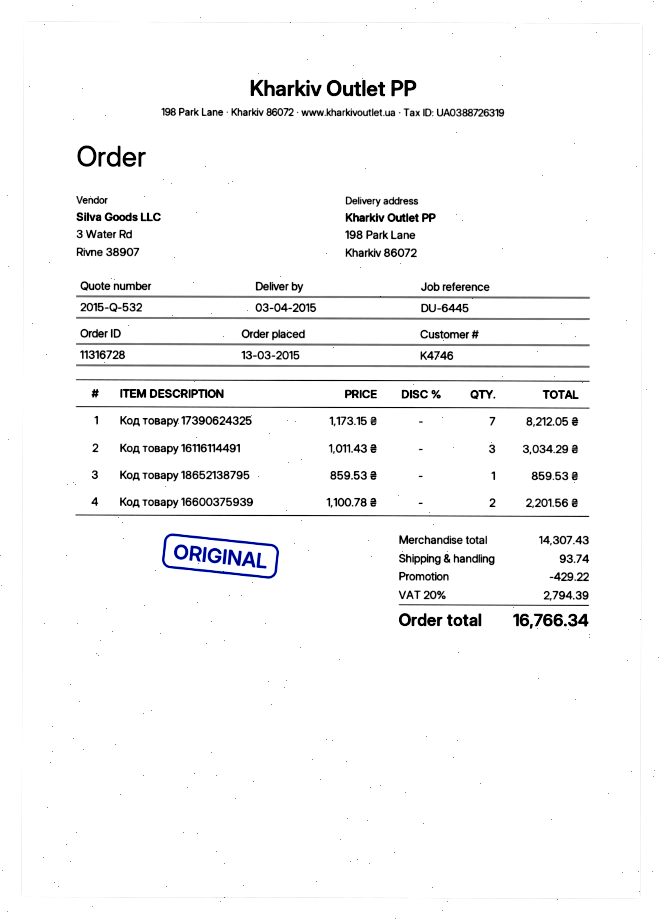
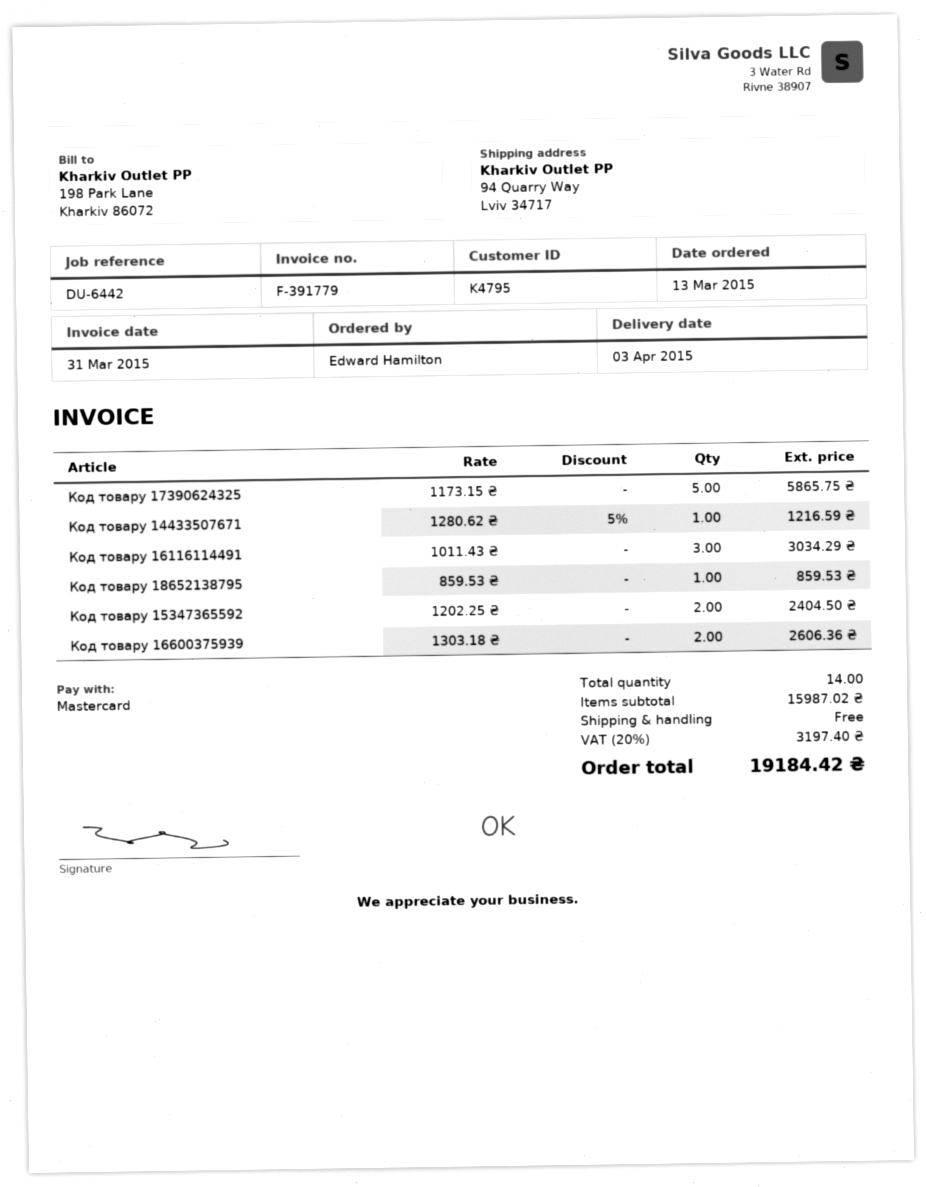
customer number: K4746 -> K4795
reference: DU-6445 -> DU-6442
ship to: 198 Park Lane, Kharkiv 86072 -> 94 Quarry Way, Lviv 34717
Код товару 17390624325: 7 x 1173.15 = 8212.05 -> 5 x 1173.15 = 5865.75
Код товару 16600375939: 2 x 1100.78 = 2201.56 -> 2 x 1303.18 = 2606.36
Код товару 14433507671: none -> 1 x 1280.62 - 5% = 1216.59
Код товару 15347365592: none -> 2 x 1202.25 = 2404.50
subtotal: 14307.43 -> 15987.02
discount: 429.22 -> none
shipping: 93.74 -> 0.00
tax: 20% = 2794.39 -> 20% = 3197.40
total: 16766.34 -> 19184.42

